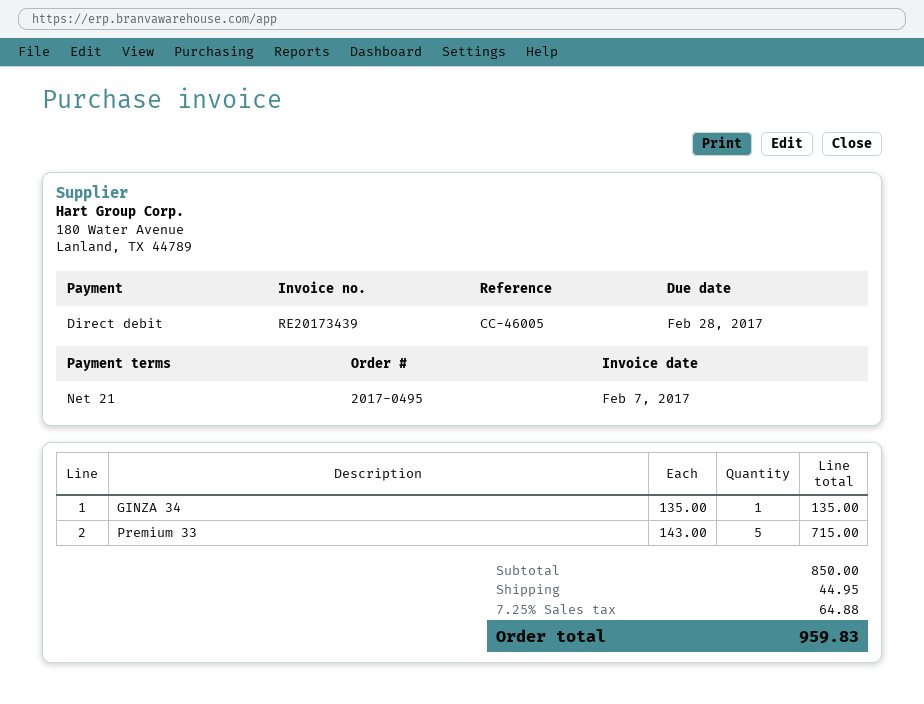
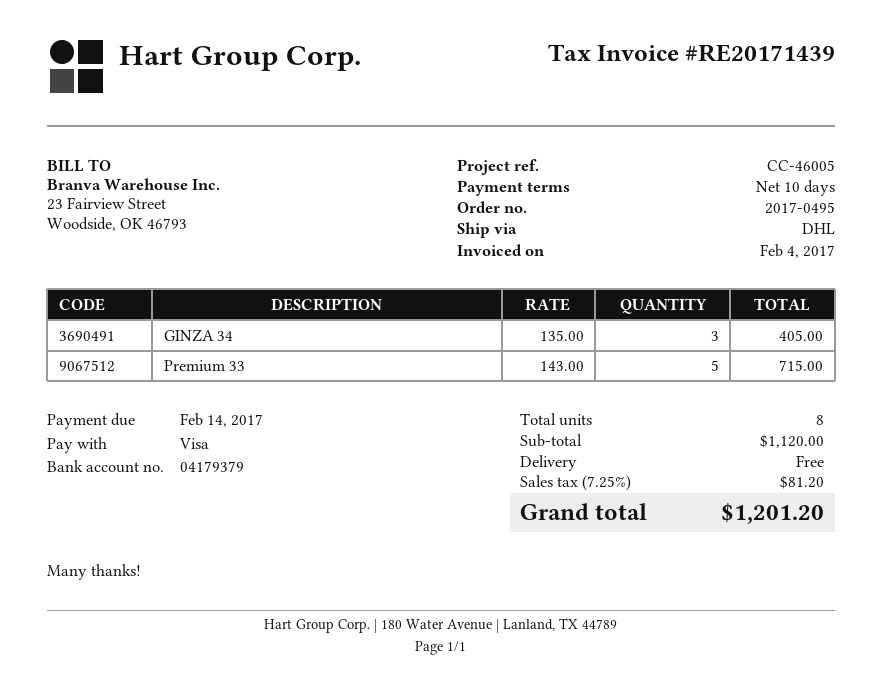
invoice number: RE20173439 -> RE20171439
invoice date: 2017-02-07 -> 2017-02-04
payment terms: 21 days -> 10 days
due date: 2017-02-28 -> 2017-02-14
payment method: direct debit -> Visa
GINZA 34: 1 x 135.00 = 135.00 -> 3 x 135.00 = 405.00
subtotal: 850.00 -> 1120.00
shipping: 44.95 -> 0.00
tax: 7.25% = 64.88 -> 7.25% = 81.20
total: 959.83 -> 1201.20

